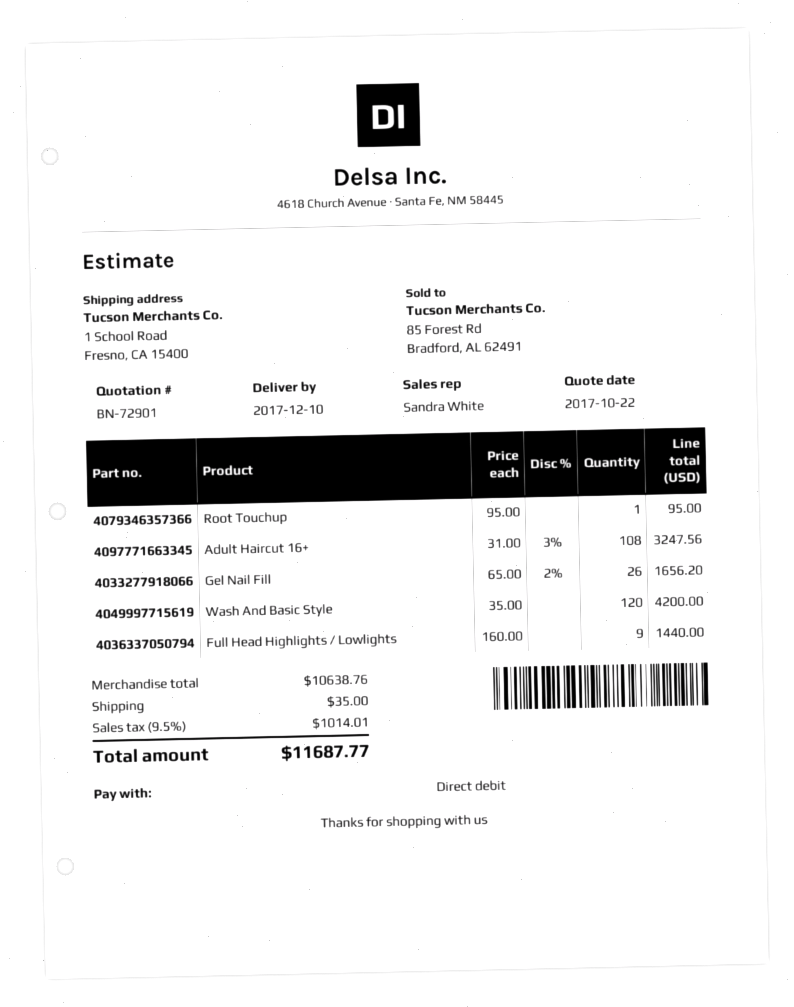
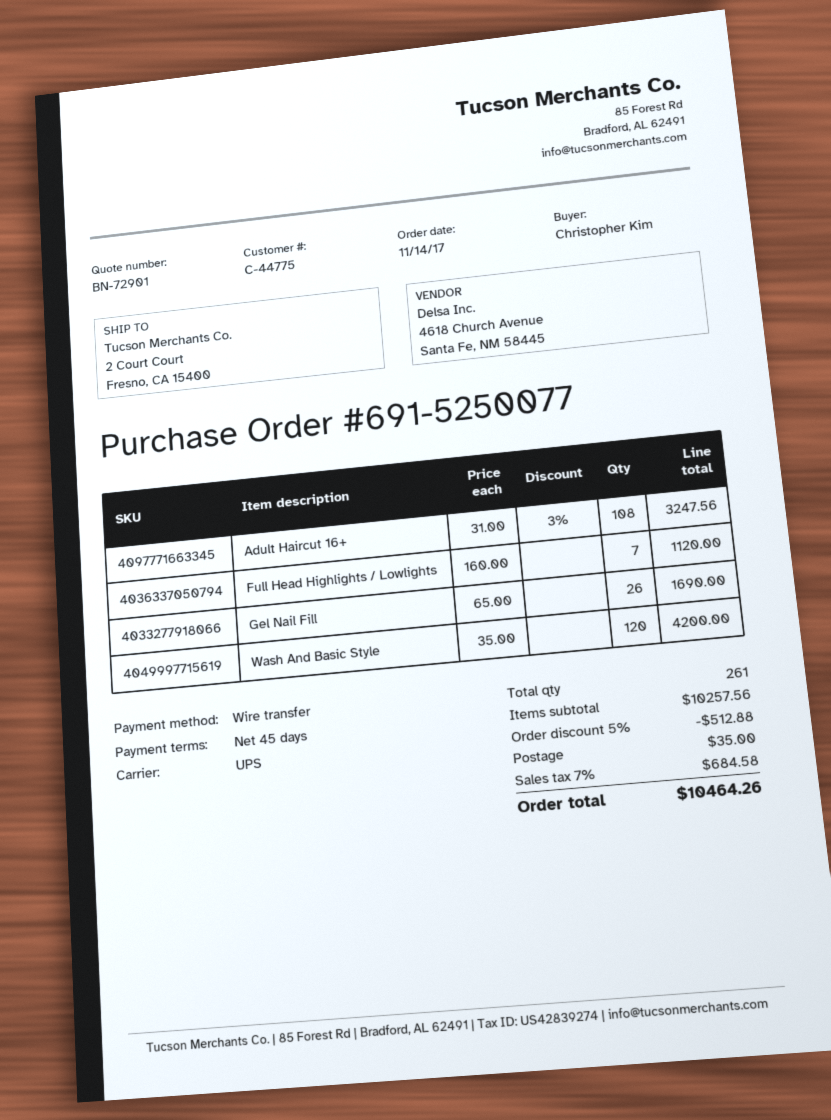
payment method: direct debit -> bank transfer
ship to: 1 School Road, Fresno, CA 15400 -> 2 Court Court, Fresno, CA 15400
Root Touchup: 1 x 95.00 = 95.00 -> none
Gel Nail Fill: 26 x 65.00 - 2% = 1656.20 -> 26 x 65.00 = 1690.00
Full Head Highlights / Lowlights: 9 x 160.00 = 1440.00 -> 7 x 160.00 = 1120.00
subtotal: 10638.76 -> 10257.56
discount: none -> 5% = 512.88
tax: 9.5% = 1014.01 -> 7% = 684.58
total: 11687.77 -> 10464.26

